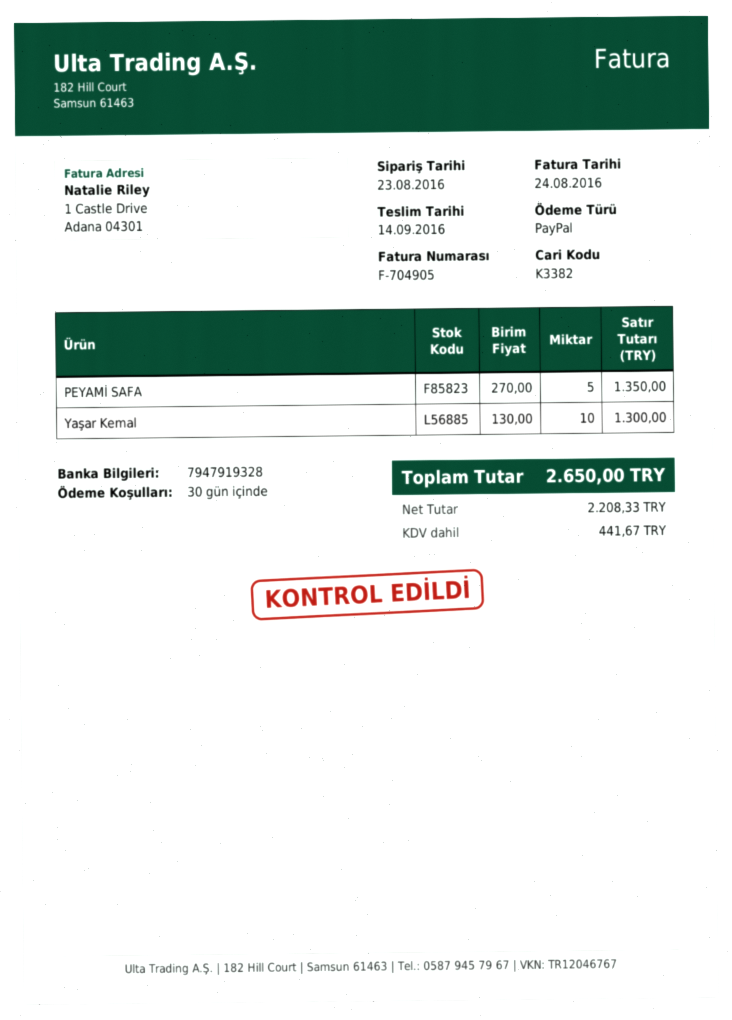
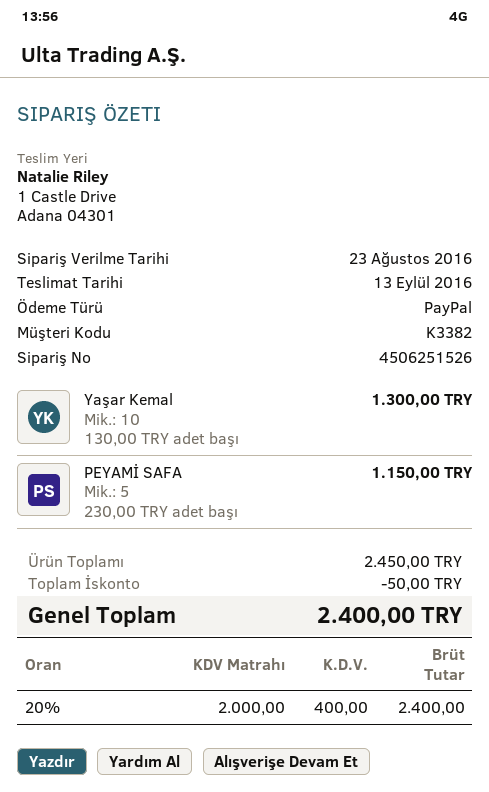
delivery date: 2016-09-14 -> 2016-09-13
PEYAMİ SAFA: 5 x 270.00 = 1350.00 -> 5 x 230.00 = 1150.00
discount: none -> 50.00
net: 2208.33 -> 2000.00
tax: 441.67 -> 400.00
total: 2650.00 -> 2400.00

